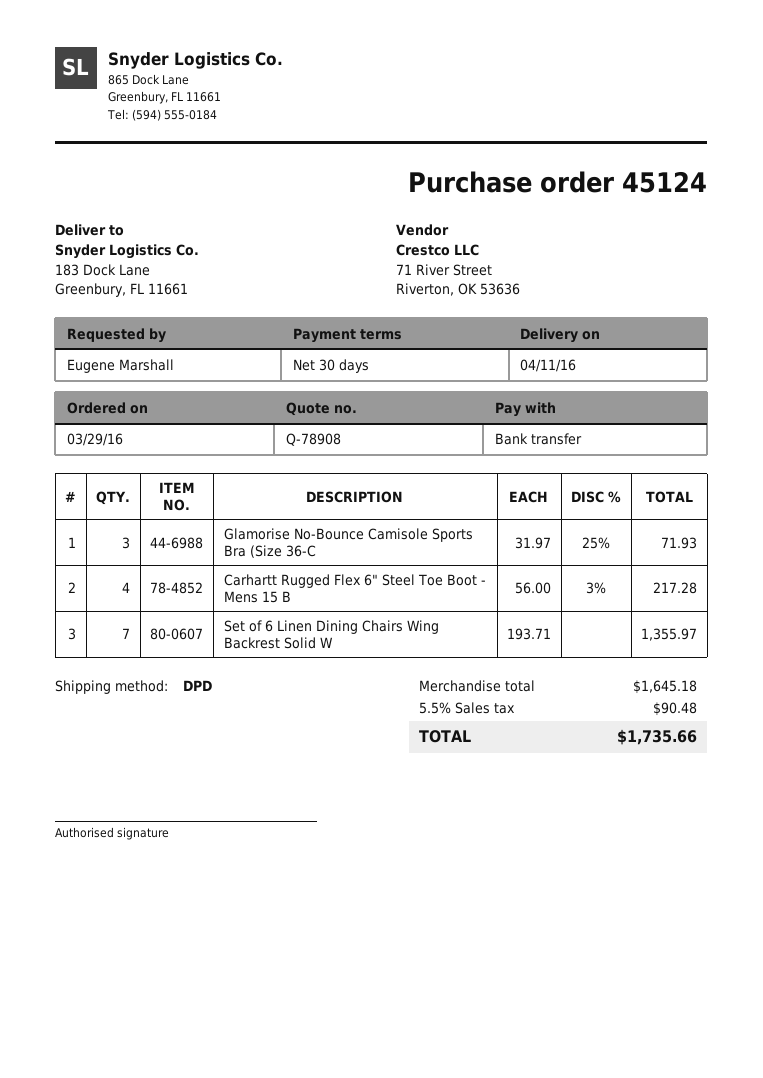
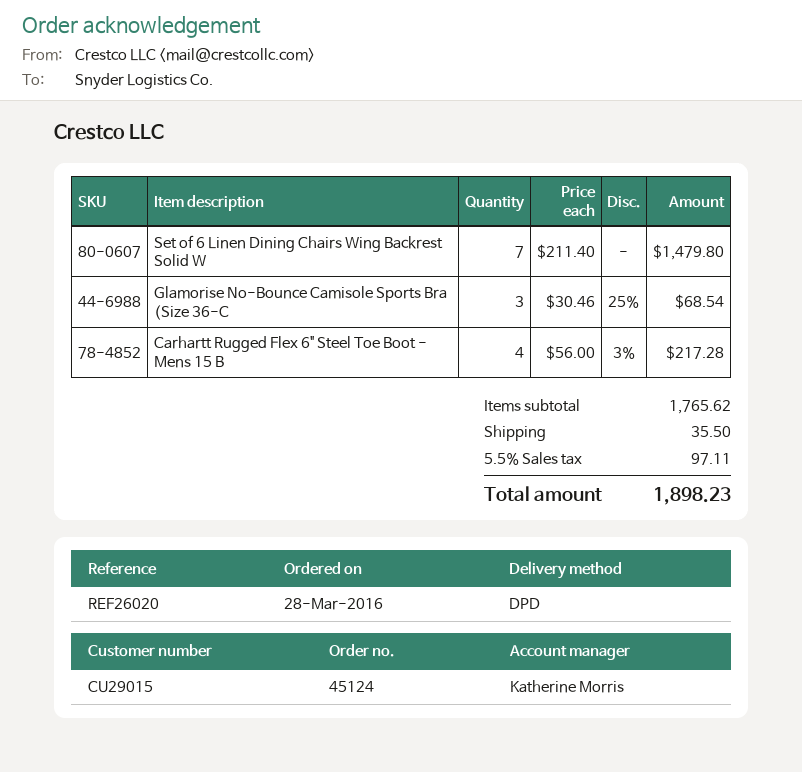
order date: 2016-03-29 -> 2016-03-28
Glamorise No-Bounce Camisole Sports Bra (Size 36-C: 3 x 31.97 - 25% = 71.93 -> 3 x 30.46 - 25% = 68.54
Set of 6 Linen Dining Chairs Wing Backrest Solid W: 7 x 193.71 = 1355.97 -> 7 x 211.40 = 1479.80
subtotal: 1645.18 -> 1765.62
shipping: none -> 35.50
tax: 5.5% = 90.48 -> 5.5% = 97.11
total: 1735.66 -> 1898.23

